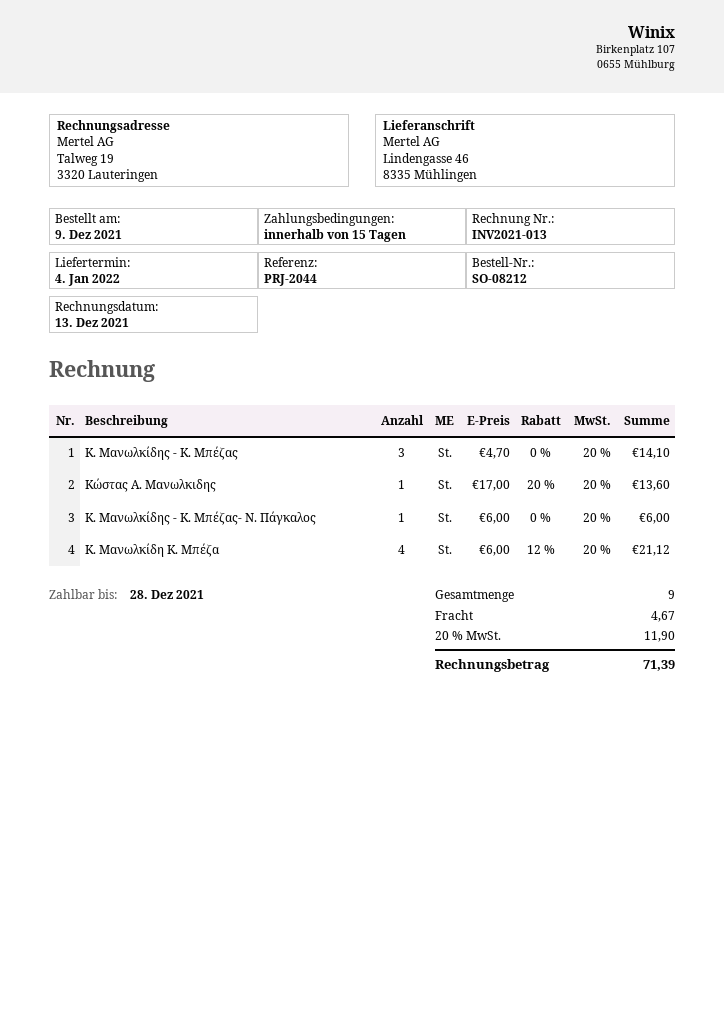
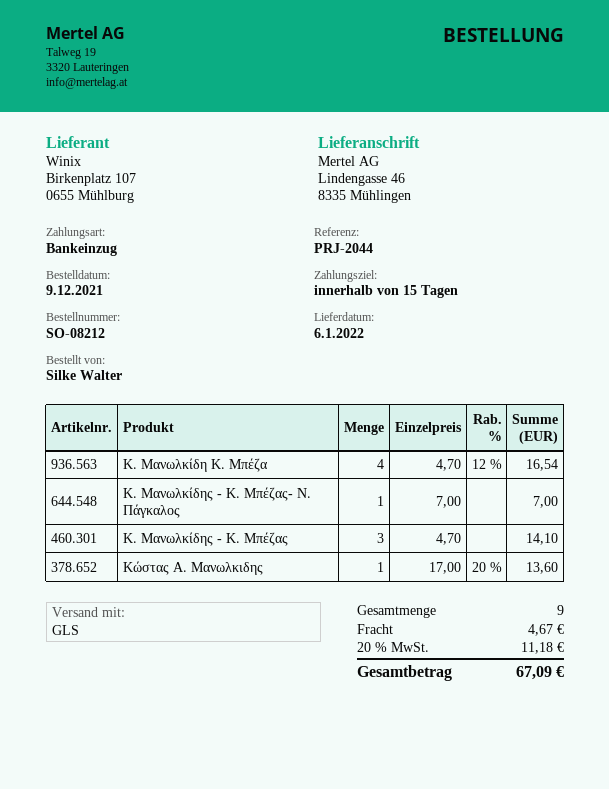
delivery date: 2022-01-04 -> 2022-01-06
Κ. Μανωλκίδης - Κ. Μπέζας- Ν. Πάγκαλος: 1 x 6.00 = 6.00 -> 1 x 7.00 = 7.00
Κ. Μανωλκίδη Κ. Μπέζα: 4 x 6.00 - 12% = 21.12 -> 4 x 4.70 - 12% = 16.54
tax: 20% = 11.90 -> 20% = 11.18
total: 71.39 -> 67.09

